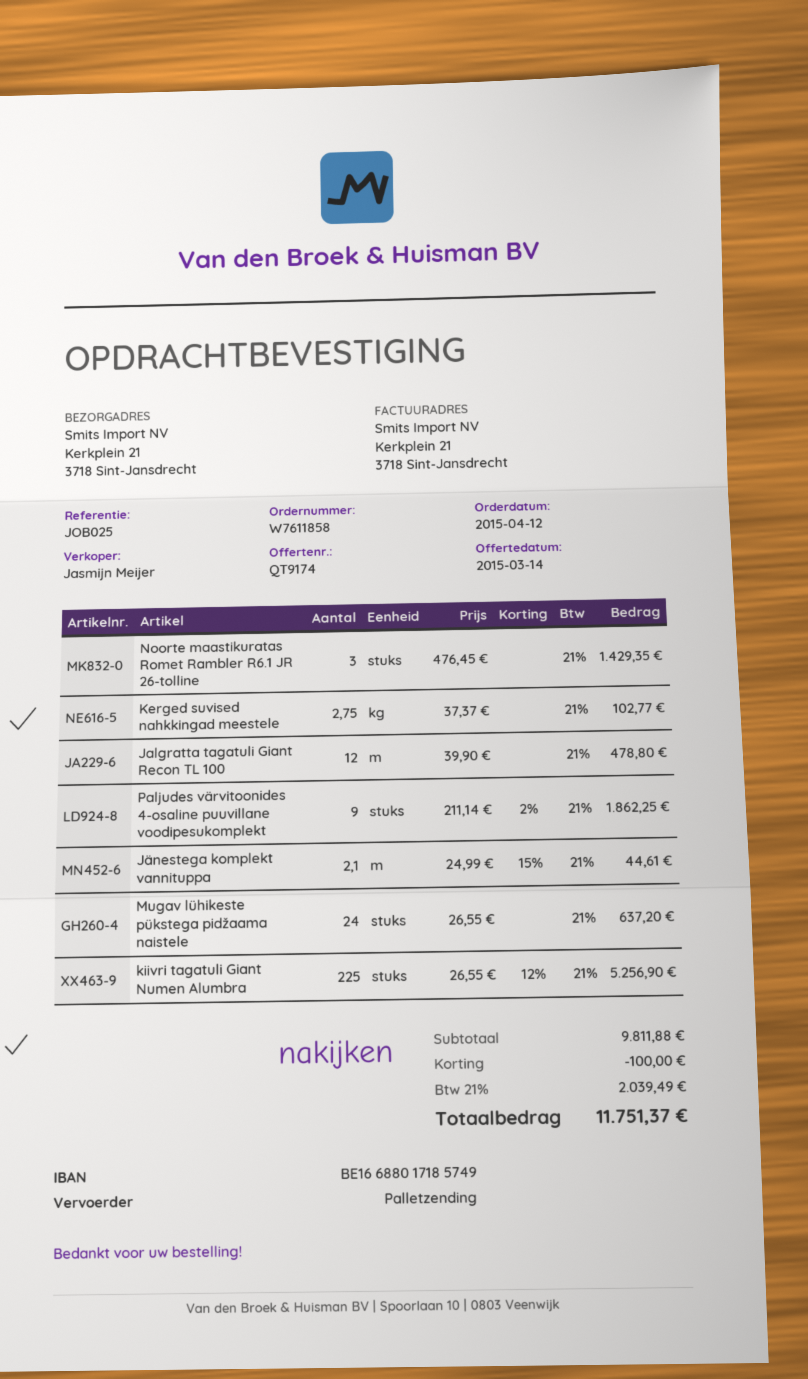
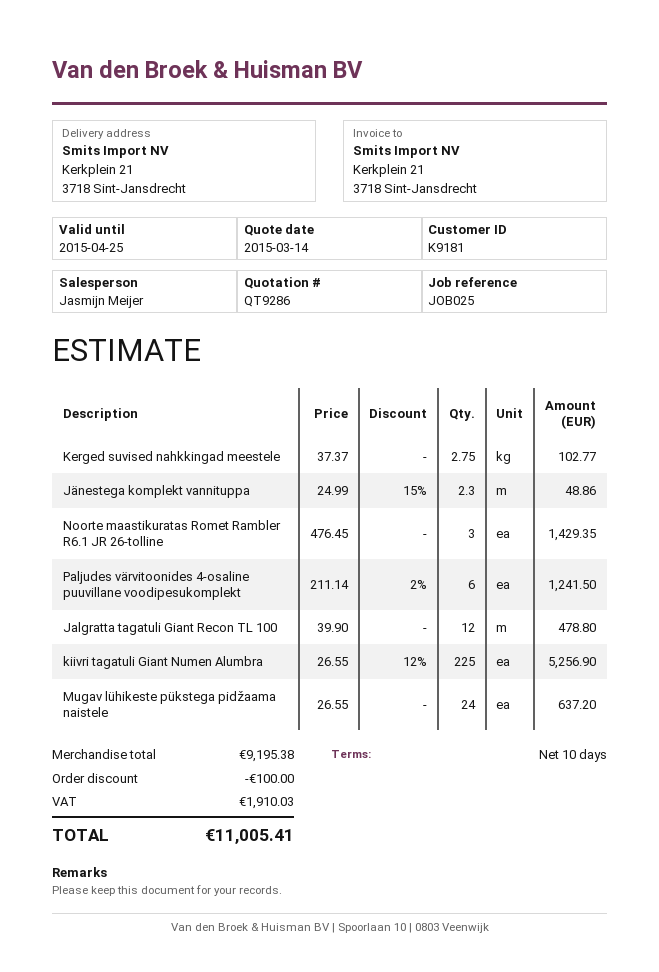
quote number: QT9174 -> QT9286
Paljudes värvitoonides 4-osaline puuvillane voodipesukomplekt: 9 x 211.14 - 2% = 1862.25 -> 6 x 211.14 - 2% = 1241.50
Jänestega komplekt vannituppa: 2.1 x 24.99 - 15% = 44.61 -> 2.3 x 24.99 - 15% = 48.86
subtotal: 9811.88 -> 9195.38
tax: 2039.49 -> 1910.03
total: 11751.37 -> 11005.41

